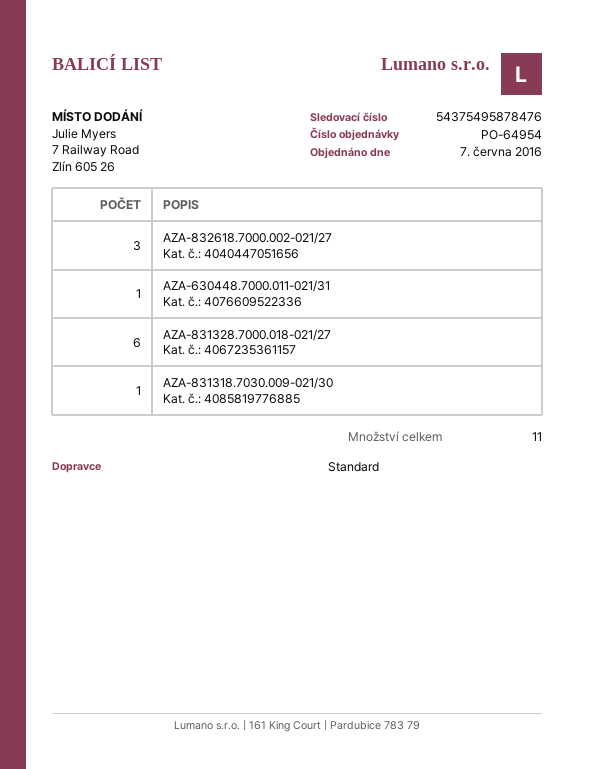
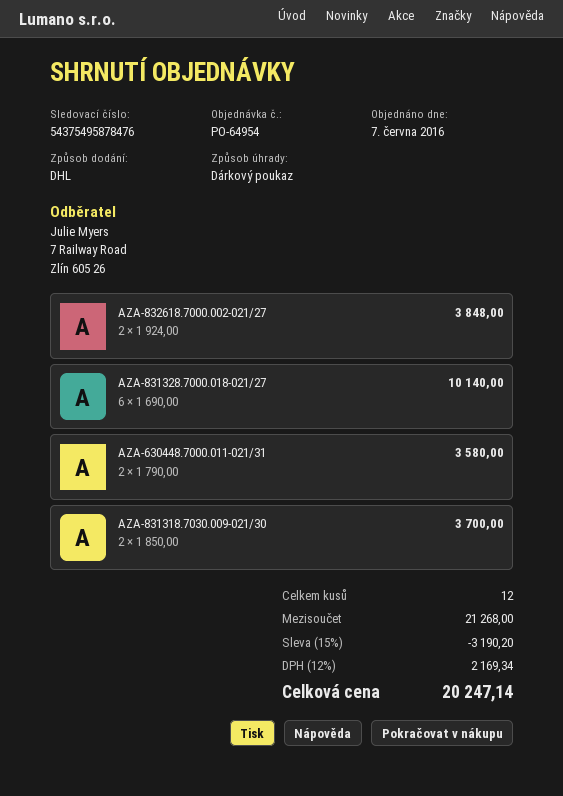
shipping method: standard -> DHL
AZA-832618.7000.002-021/27: 3 -> 2
AZA-630448.7000.011-021/31: 1 -> 2
AZA-831318.7030.009-021/30: 1 -> 2
total quantity: 11 -> 12

